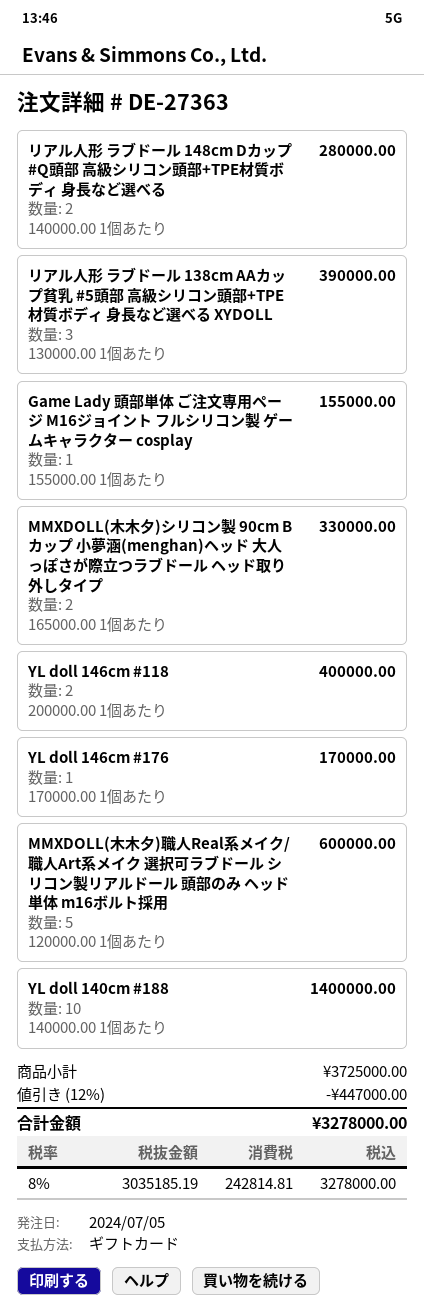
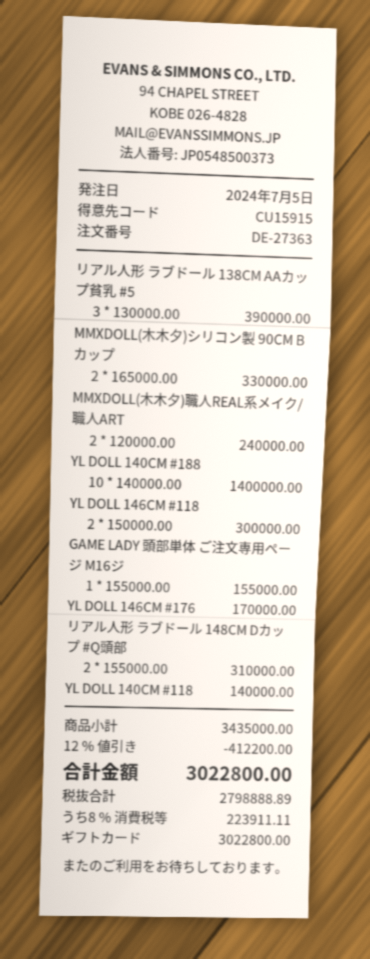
リアル人形 ラブドール 148cm Dカップ #Q頭部 高級シリコン頭部+TPE材質ボディ 身長など選べる: 2 x 140000.00 = 280000.00 -> 2 x 155000.00 = 310000.00
YL doll 146cm #118: 2 x 200000.00 = 400000.00 -> 2 x 150000.00 = 300000.00
MMXDOLL(木木夕)職人Real系メイク/職人Art系メイク 選択可ラブドール シリコン製リアルドール 頭部のみ ヘッド単体 m16ボルト採用: 5 x 120000.00 = 600000.00 -> 2 x 120000.00 = 240000.00
YL DOLL 140CM #118: none -> 1 x 140000.00 = 140000.00
subtotal: 3725000.00 -> 3435000.00
discount: 12% = 447000.00 -> 12% = 412200.00
net: 3035185.19 -> 2798888.89
tax: 8% = 242814.81 -> 8% = 223911.11
total: 3278000.00 -> 3022800.00

